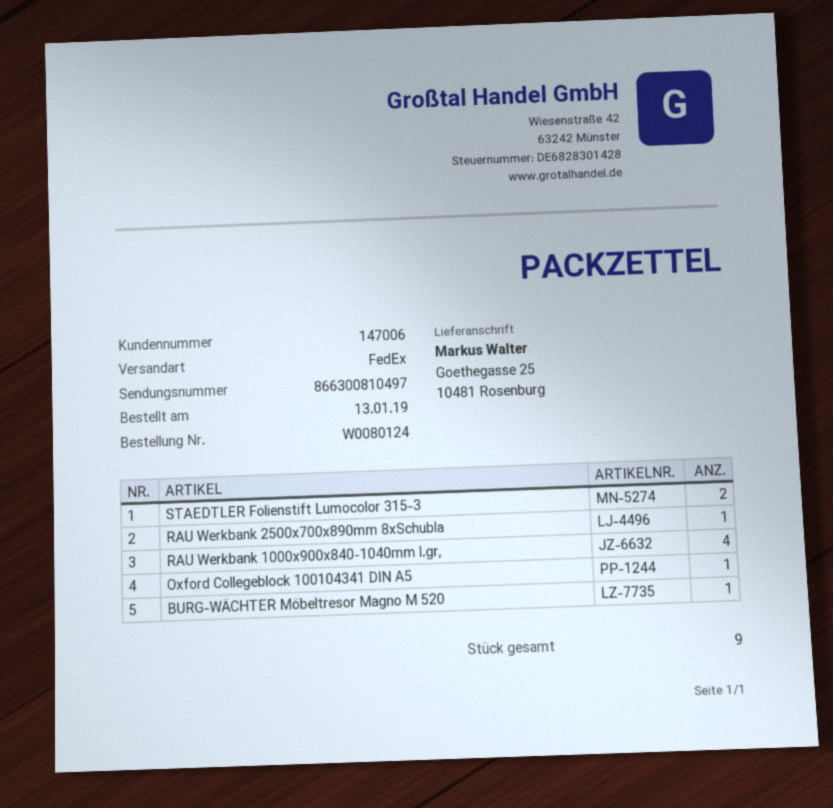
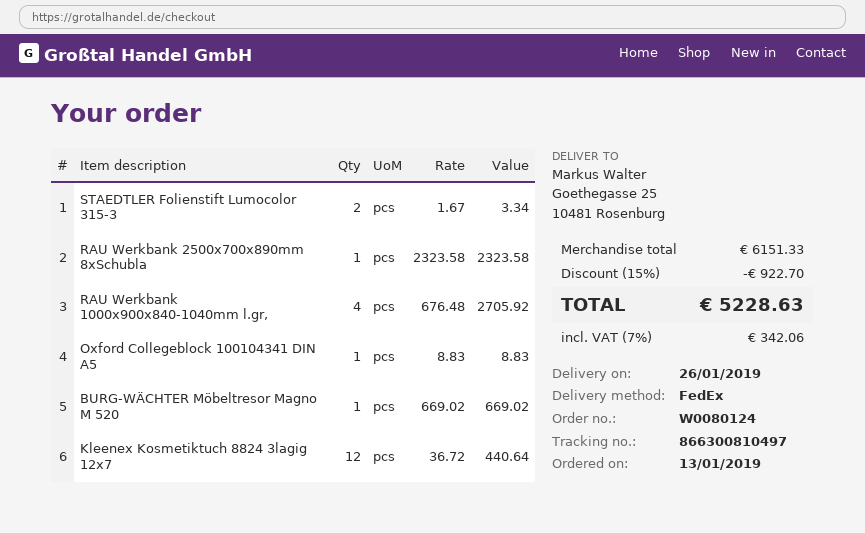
Kleenex Kosmetiktuch 8824 3lagig 12x7: none -> 12

